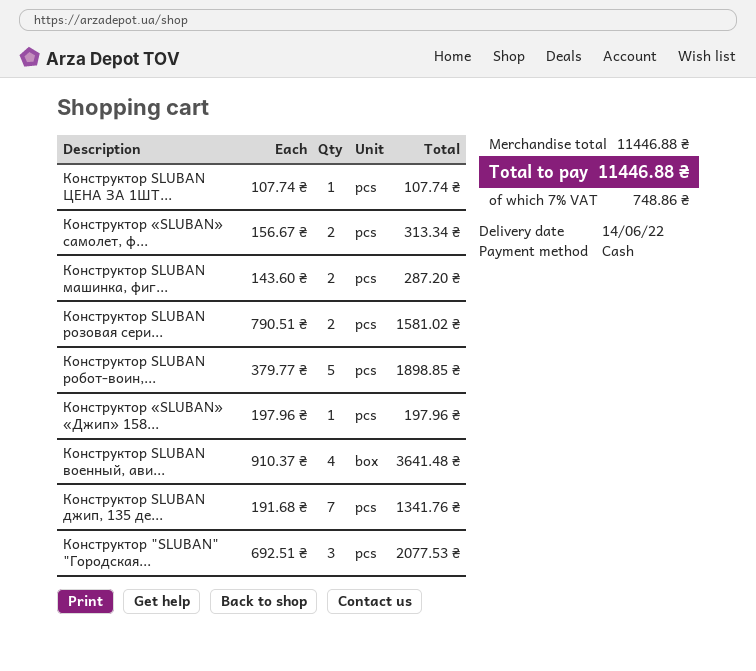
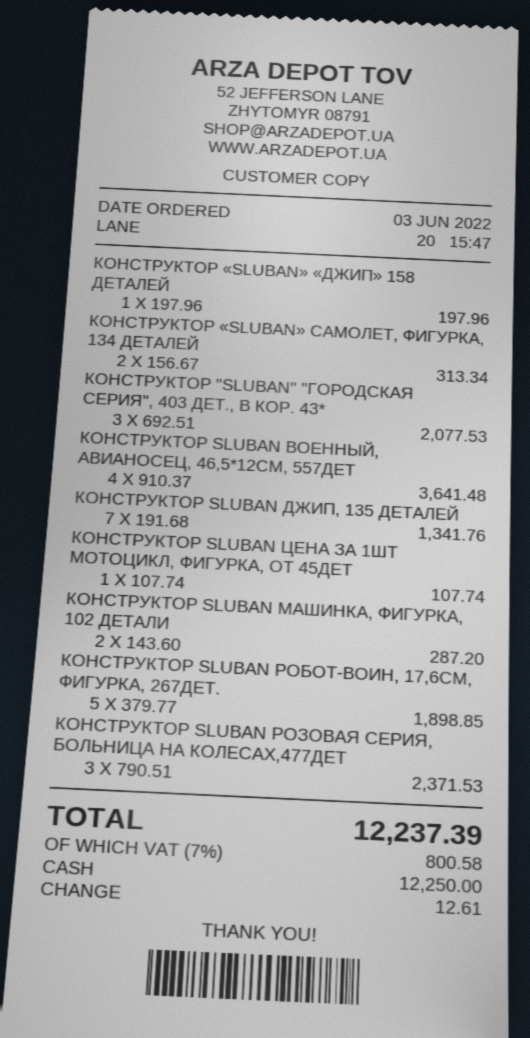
Конструктор SLUBAN розовая сери...: 2 x 790.51 = 1581.02 -> 3 x 790.51 = 2371.53
tax: 7% = 748.86 -> 7% = 800.58
total: 11446.88 -> 12237.39

